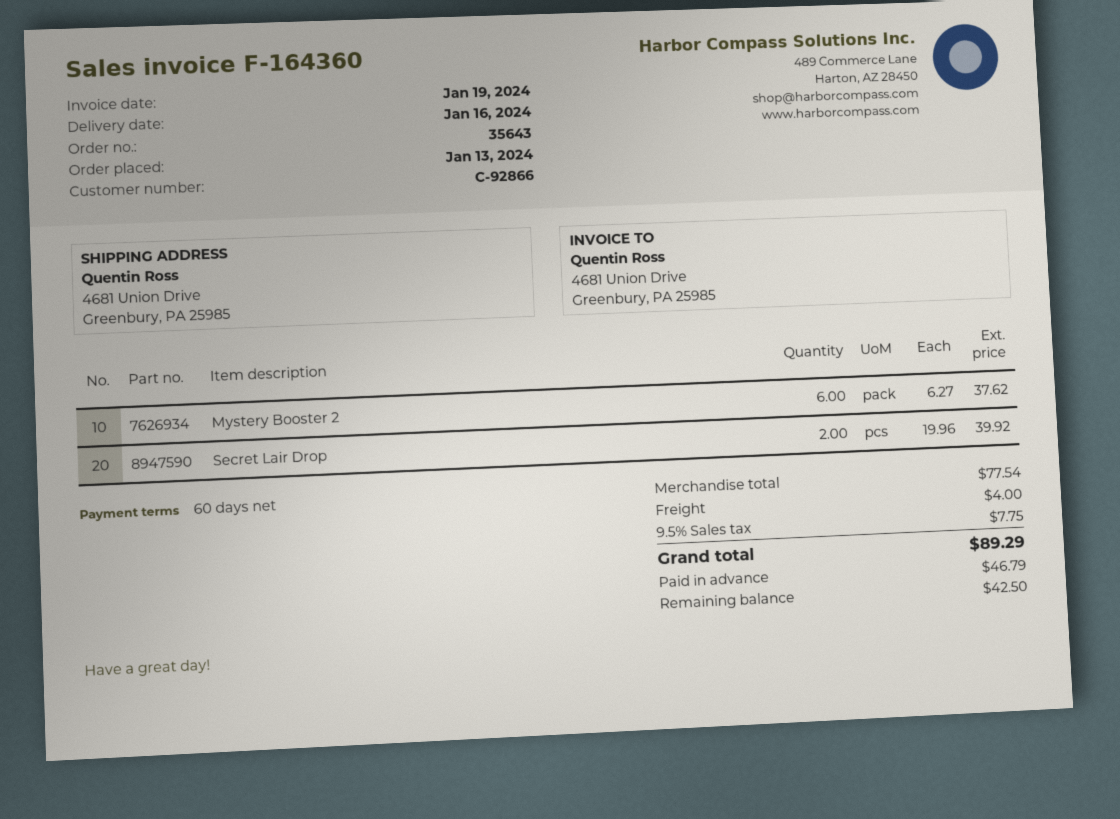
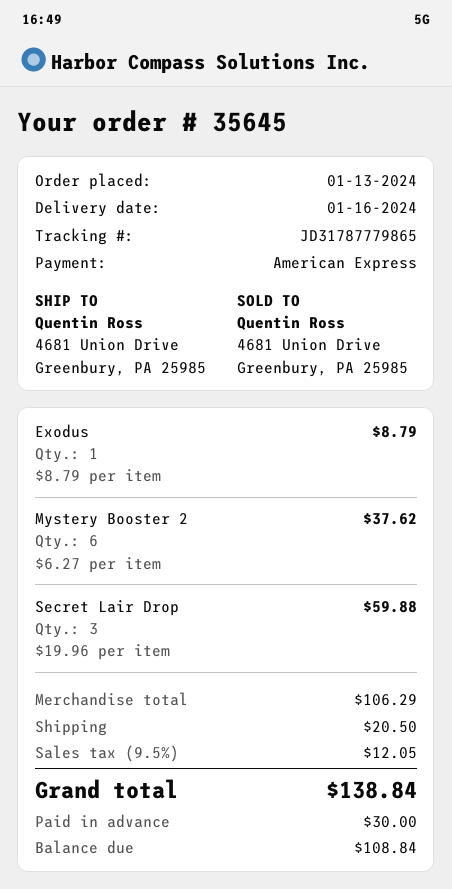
order number: 35643 -> 35645
Secret Lair Drop: 2 x 19.96 = 39.92 -> 3 x 19.96 = 59.88
Exodus: none -> 1 x 8.79 = 8.79
subtotal: 77.54 -> 106.29
shipping: 4.00 -> 20.50
tax: 9.5% = 7.75 -> 9.5% = 12.05
total: 89.29 -> 138.84
deposit: 46.79 -> 30.00
balance: 42.50 -> 108.84

